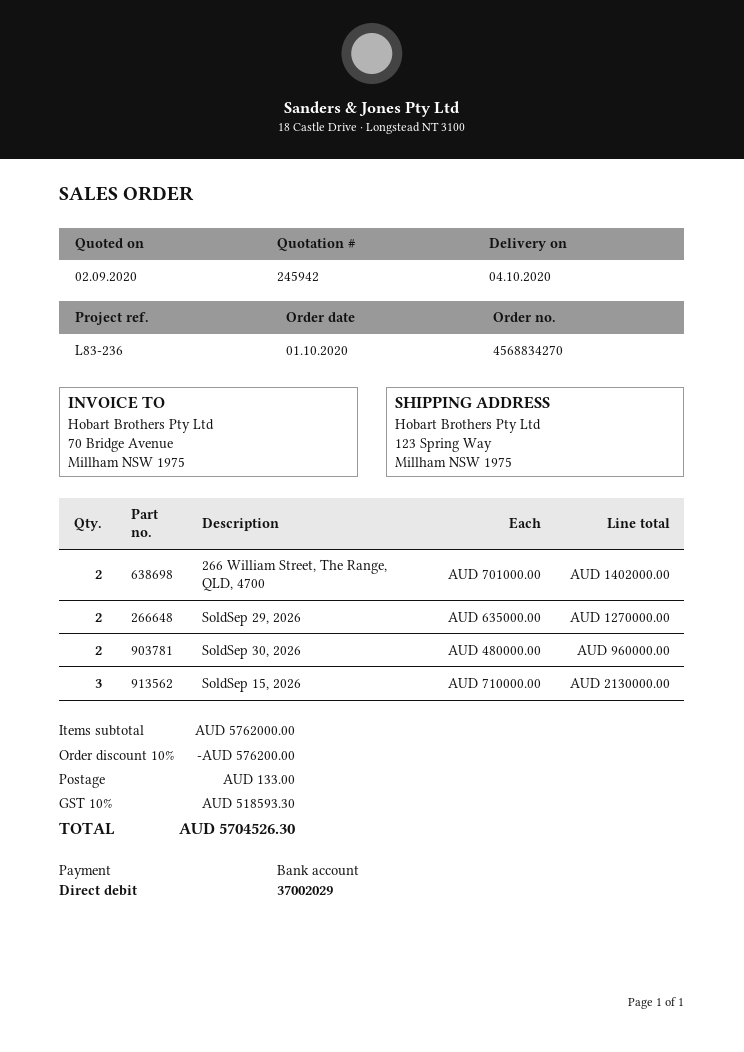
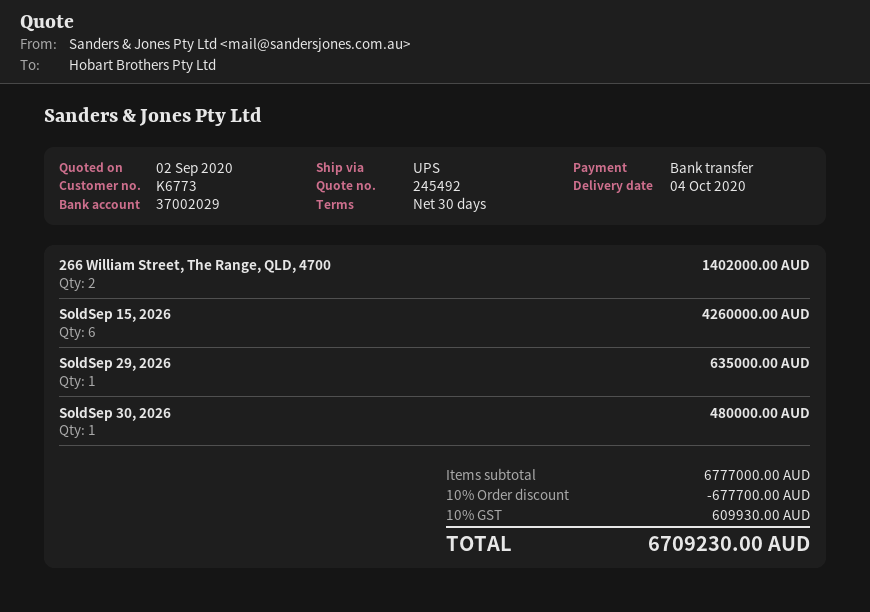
quote number: 245942 -> 245492
payment method: direct debit -> bank transfer
SoldSep 29, 2026: 2 for 1270000.00 -> 1 for 635000.00
SoldSep 30, 2026: 2 for 960000.00 -> 1 for 480000.00
SoldSep 15, 2026: 3 for 2130000.00 -> 6 for 4260000.00
subtotal: 5762000.00 -> 6777000.00
discount: 10% = 576200.00 -> 10% = 677700.00
shipping: 133.00 -> none
tax: 10% = 518593.30 -> 10% = 609930.00
total: 5704526.30 -> 6709230.00

